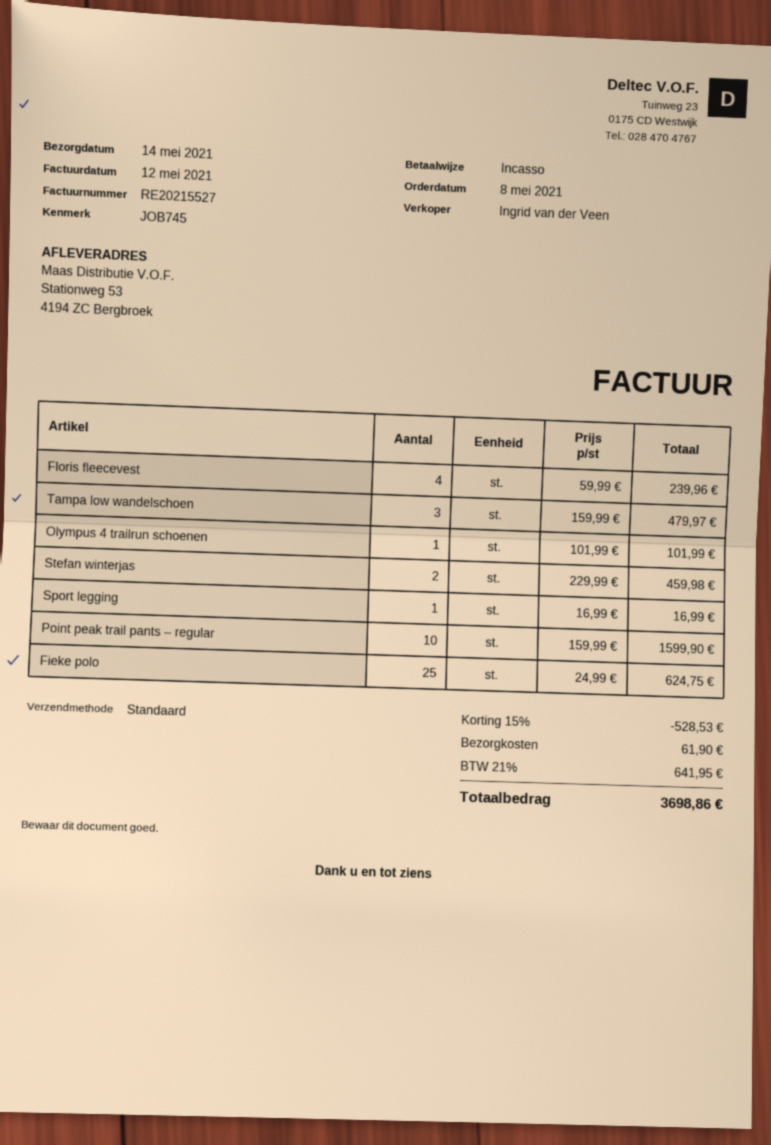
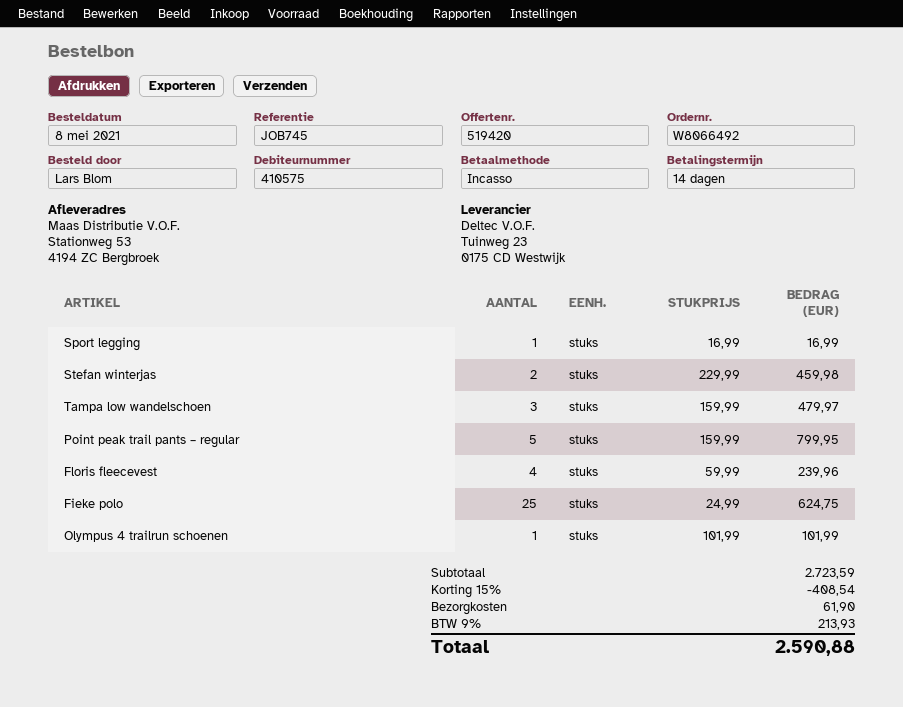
Point peak trail pants – regular: 10 x 159.99 = 1599.90 -> 5 x 159.99 = 799.95
discount: 15% = 528.53 -> 15% = 408.54
tax: 21% = 641.95 -> 9% = 213.93
total: 3698.86 -> 2590.88

